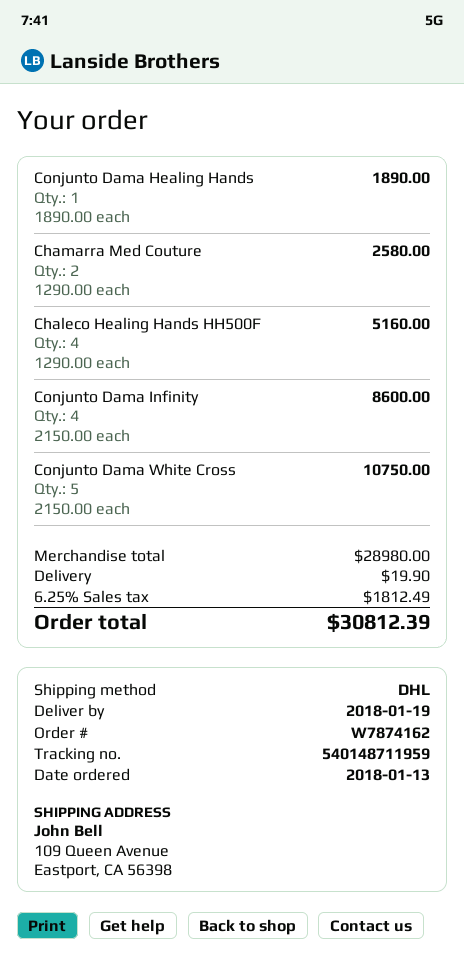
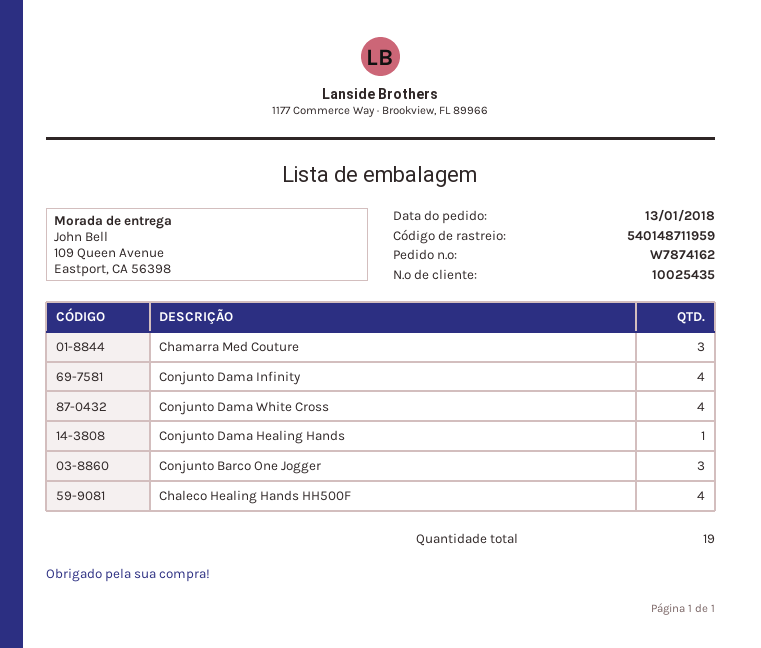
Chamarra Med Couture: 2 -> 3
Conjunto Dama White Cross: 5 -> 4
Conjunto Barco One Jogger: none -> 3

